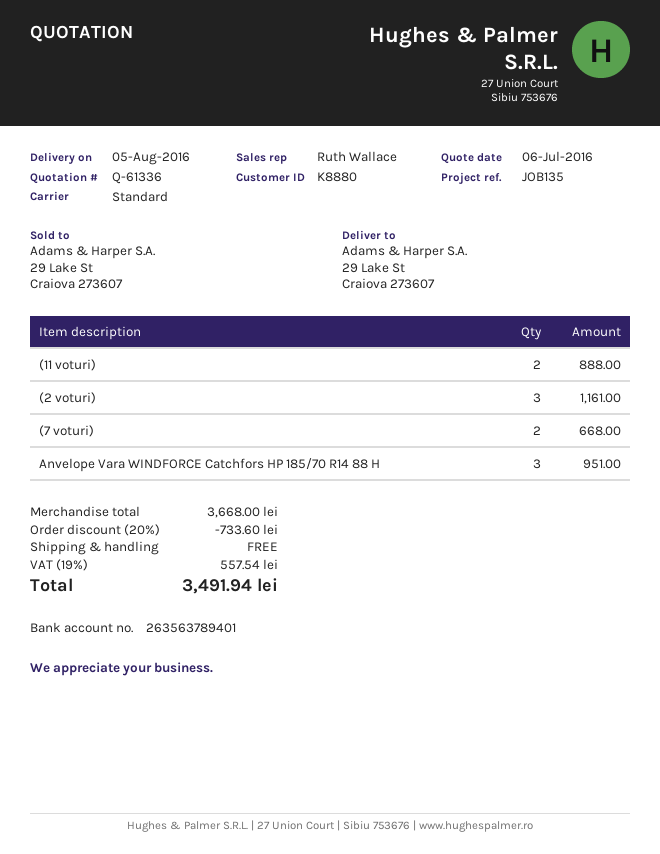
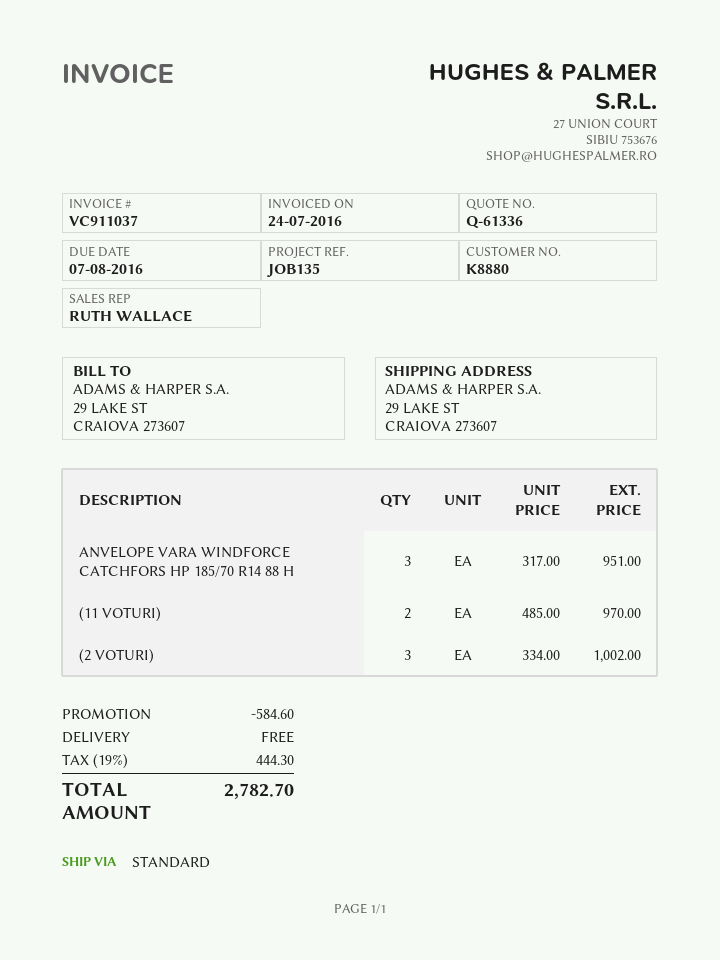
(11 voturi): 2 for 888.00 -> 2 for 970.00
(2 voturi): 3 for 1161.00 -> 3 for 1002.00
(7 voturi): 2 for 668.00 -> none
discount: 733.60 -> 584.60
tax: 19% = 557.54 -> 19% = 444.30
total: 3491.94 -> 2782.70

